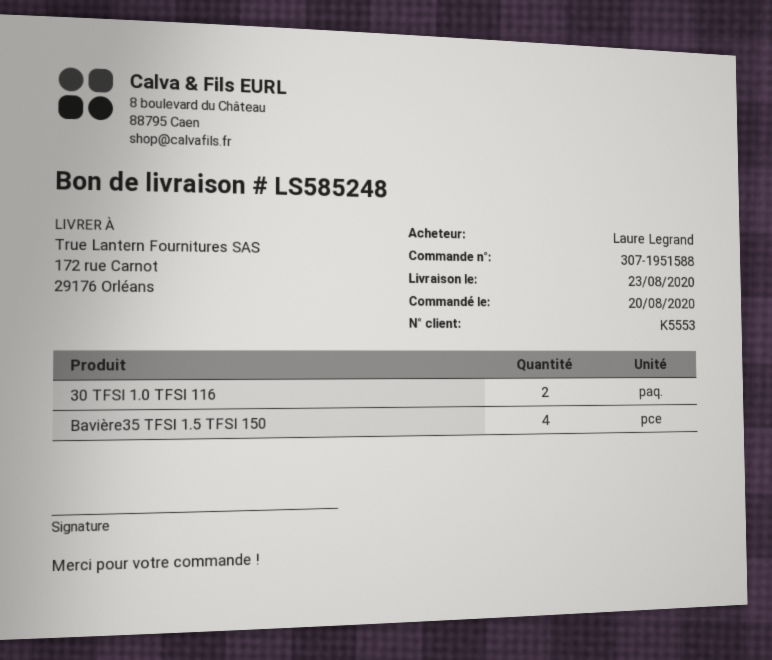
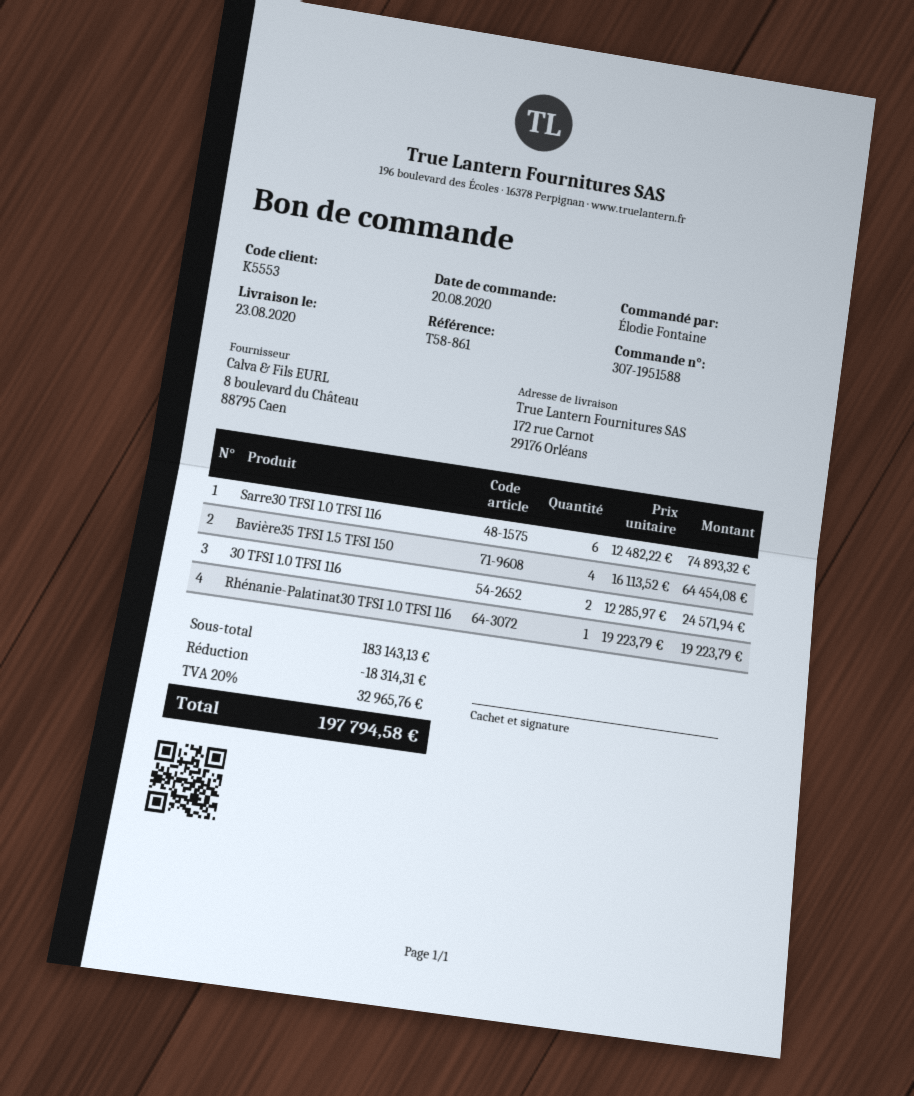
ordered by: Laure Legrand -> Élodie Fontaine
Sarre30 TFSI 1.0 TFSI 116: none -> 6
Rhénanie-Palatinat30 TFSI 1.0 TFSI 116: none -> 1

